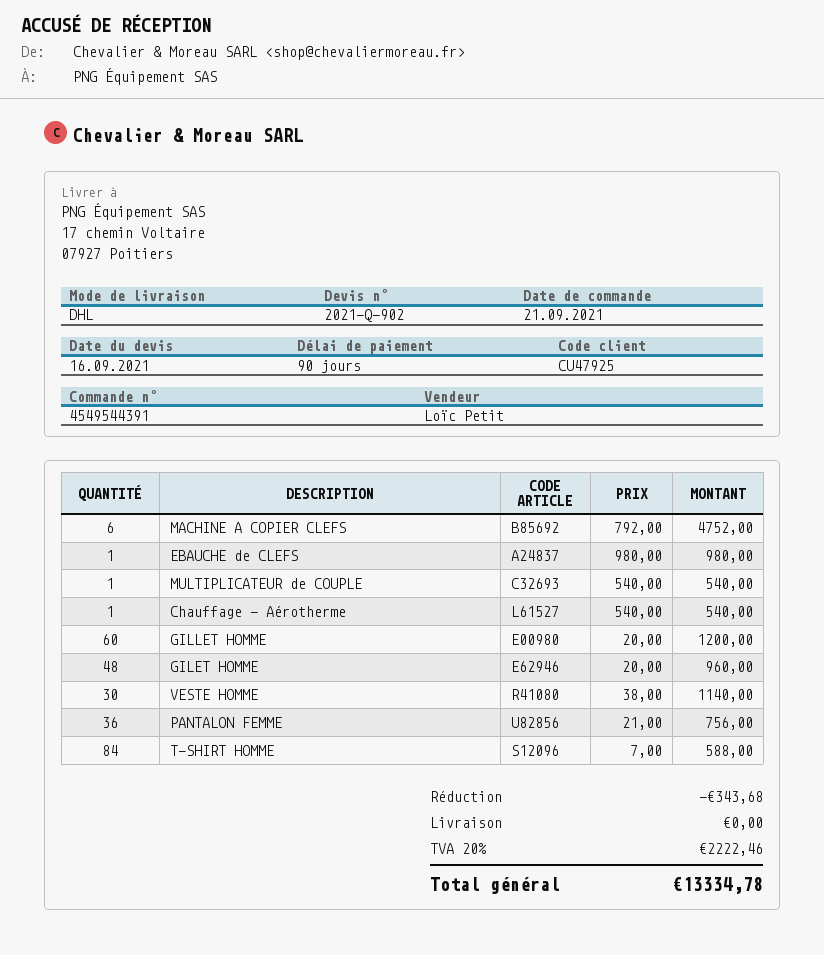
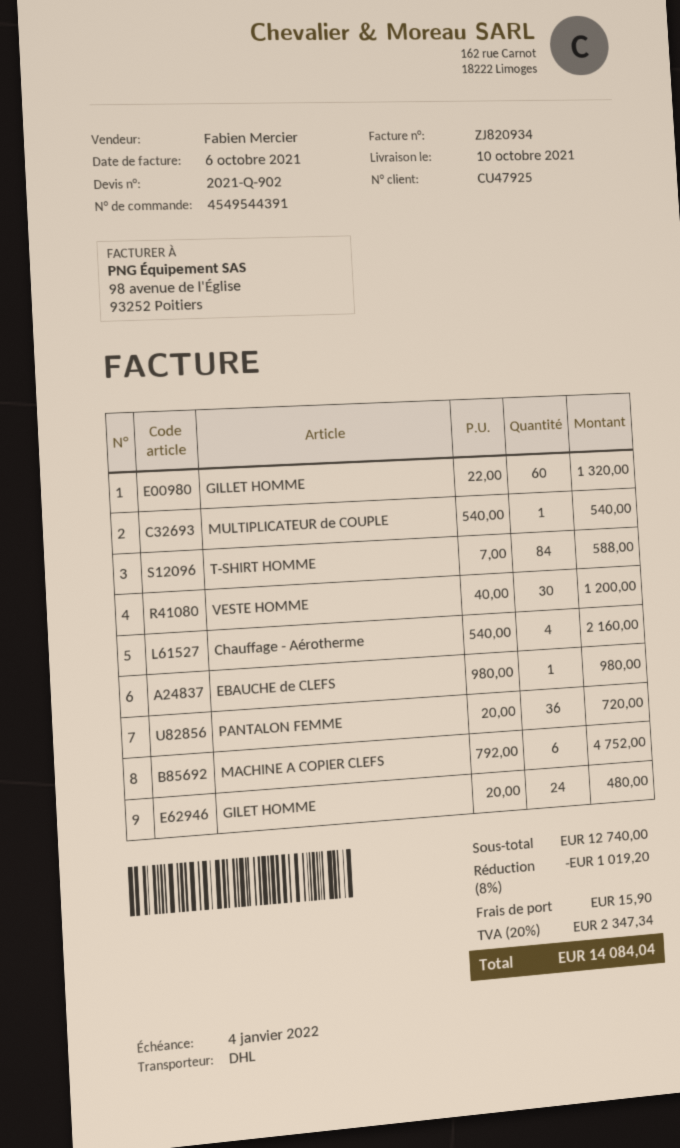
sales rep: Loïc Petit -> Fabien Mercier
Chauffage - Aérotherme: 1 x 540.00 = 540.00 -> 4 x 540.00 = 2160.00
GILLET HOMME: 60 x 20.00 = 1200.00 -> 60 x 22.00 = 1320.00
GILET HOMME: 48 x 20.00 = 960.00 -> 24 x 20.00 = 480.00
VESTE HOMME: 30 x 38.00 = 1140.00 -> 30 x 40.00 = 1200.00
PANTALON FEMME: 36 x 21.00 = 756.00 -> 36 x 20.00 = 720.00
discount: 343.68 -> 1019.20
shipping: 0.00 -> 15.90
tax: 20% = 2222.46 -> 20% = 2347.34
total: 13334.78 -> 14084.04

